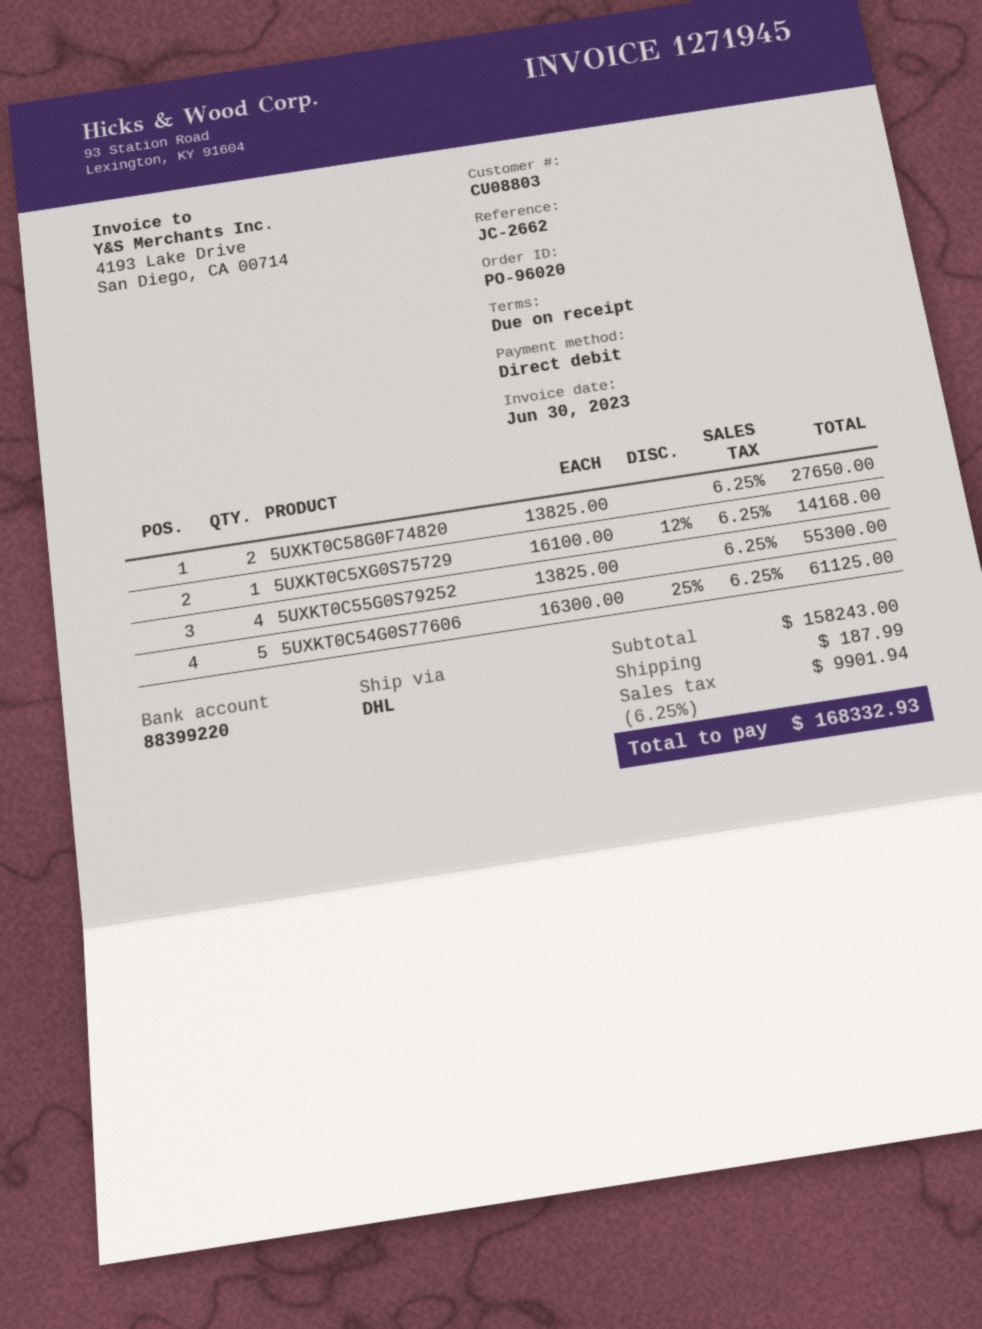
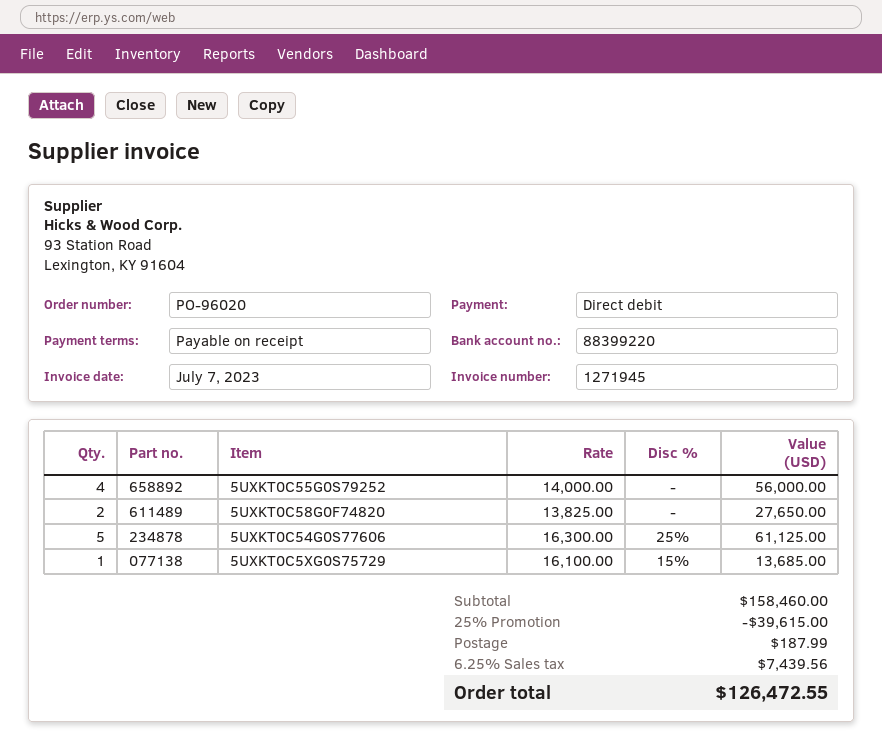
invoice date: 2023-06-30 -> 2023-07-07
5UXKT0C5XG0S75729: 1 x 16100.00 - 12% = 14168.00 -> 1 x 16100.00 - 15% = 13685.00
5UXKT0C55G0S79252: 4 x 13825.00 = 55300.00 -> 4 x 14000.00 = 56000.00
subtotal: 158243.00 -> 158460.00
discount: none -> 25% = 39615.00
tax: 6.25% = 9901.94 -> 6.25% = 7439.56
total: 168332.93 -> 126472.55

